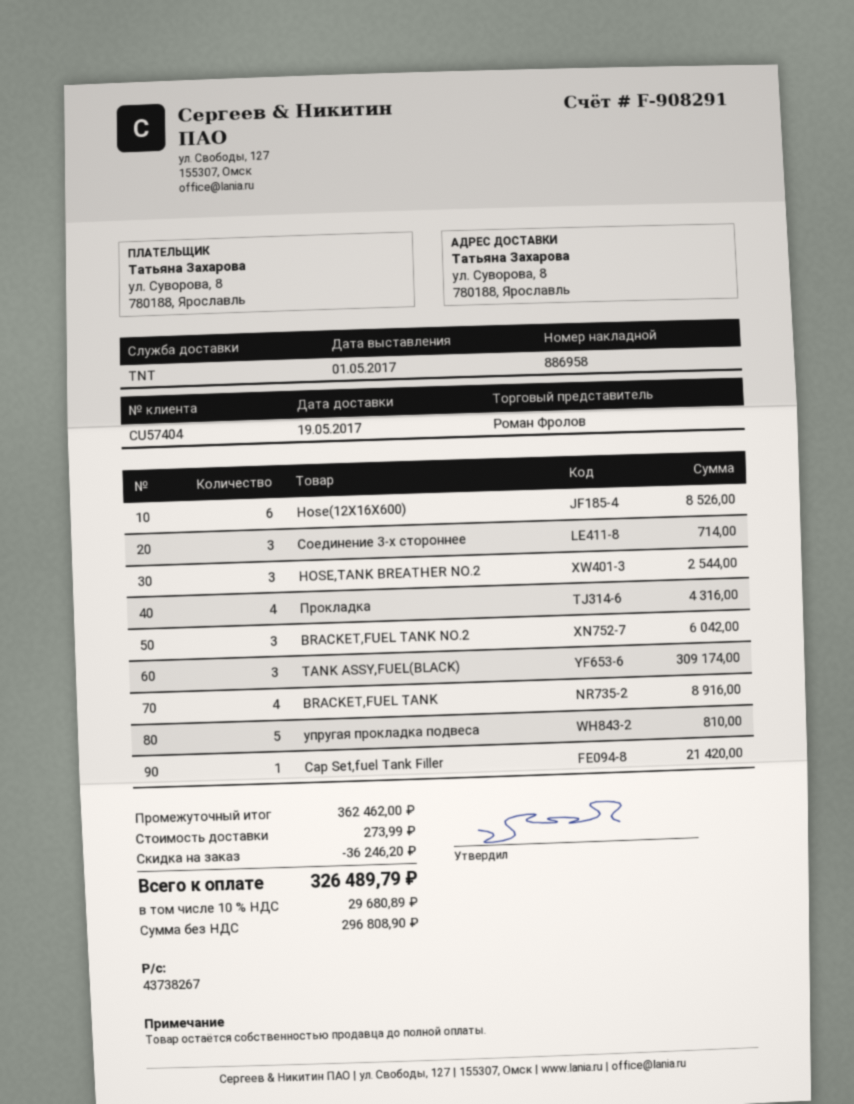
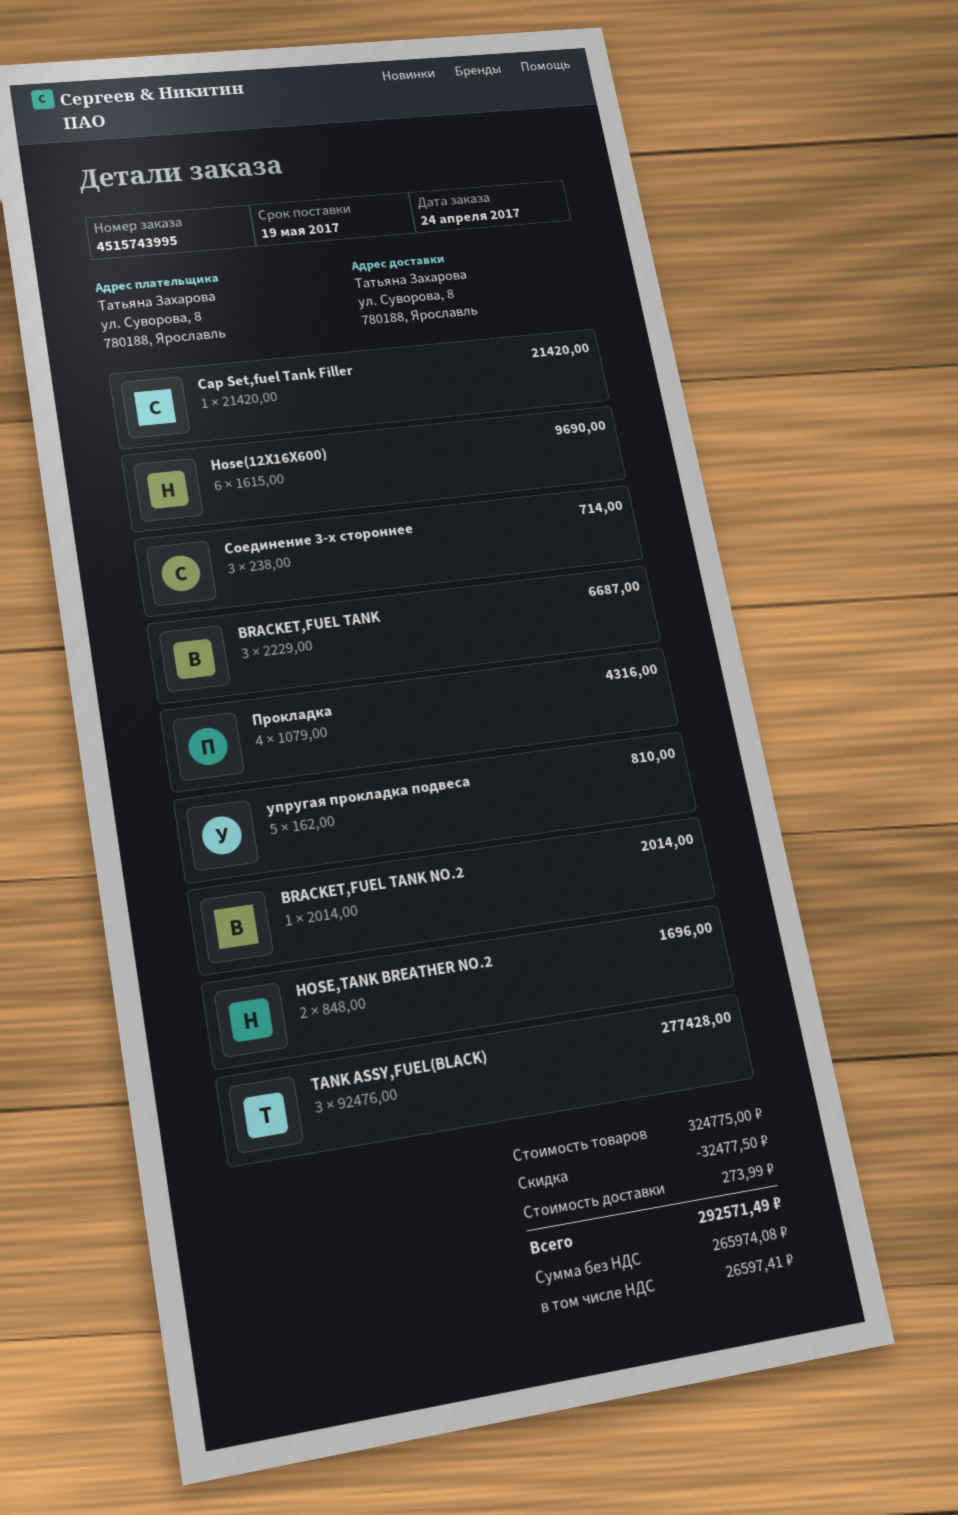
Hose(12X16X600): 6 for 8526.00 -> 6 for 9690.00
HOSE,TANK BREATHER NO.2: 3 for 2544.00 -> 2 for 1696.00
BRACKET,FUEL TANK NO.2: 3 for 6042.00 -> 1 for 2014.00
TANK ASSY,FUEL(BLACK): 3 for 309174.00 -> 3 for 277428.00
BRACKET,FUEL TANK: 4 for 8916.00 -> 3 for 6687.00
subtotal: 362462.00 -> 324775.00
discount: 36246.20 -> 32477.50
net: 296808.90 -> 265974.08
tax: 29680.89 -> 26597.41
total: 326489.79 -> 292571.49

